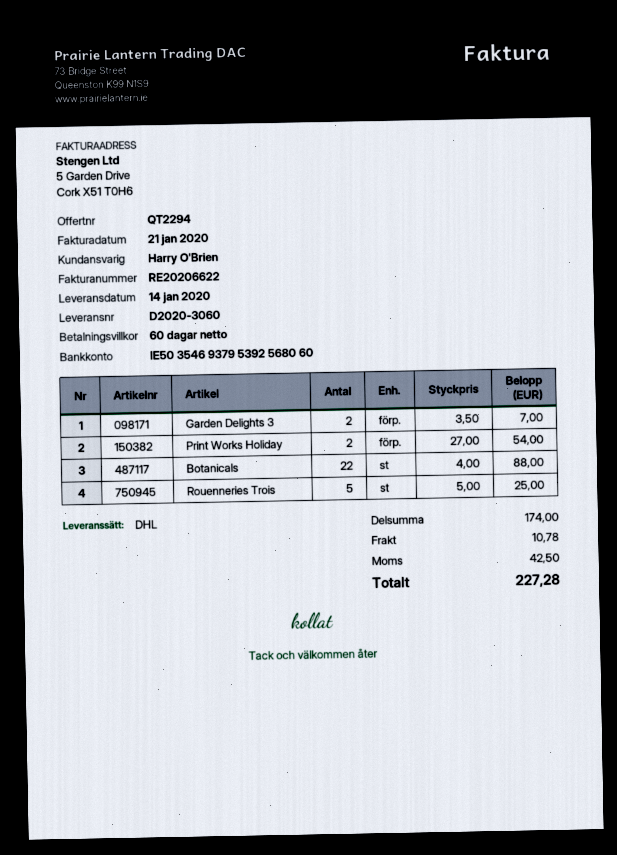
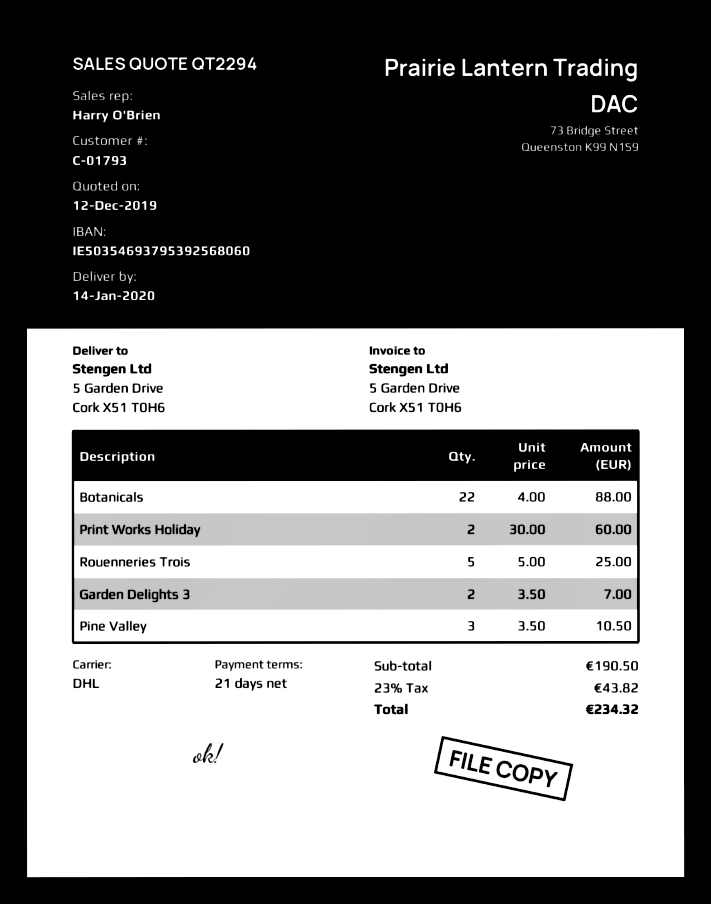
payment terms: 60 days -> 21 days
Print Works Holiday: 2 x 27.00 = 54.00 -> 2 x 30.00 = 60.00
Pine Valley: none -> 3 x 3.50 = 10.50
subtotal: 174.00 -> 190.50
shipping: 10.78 -> none
tax: 42.50 -> 43.82
total: 227.28 -> 234.32

